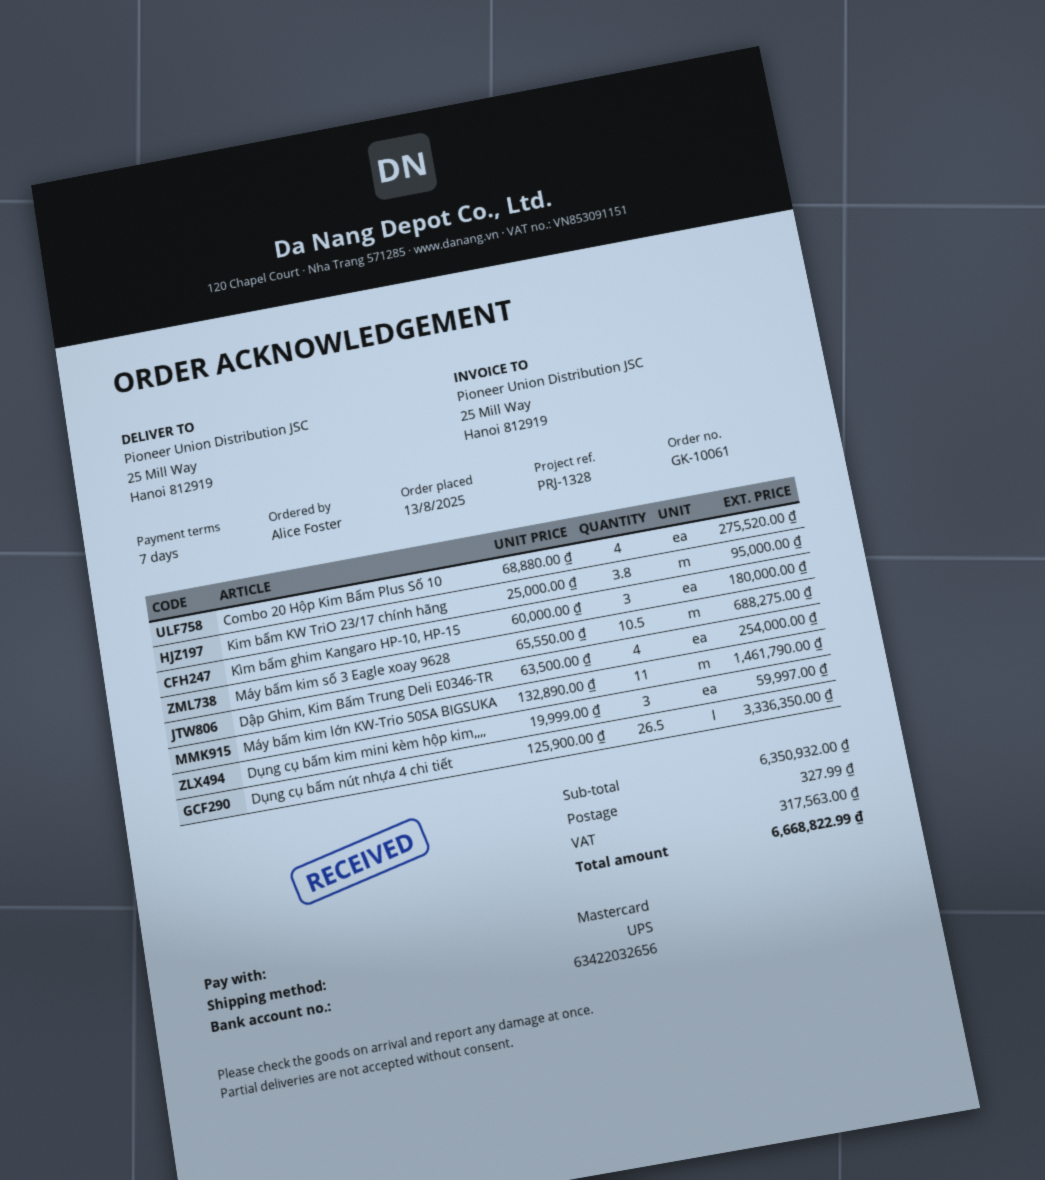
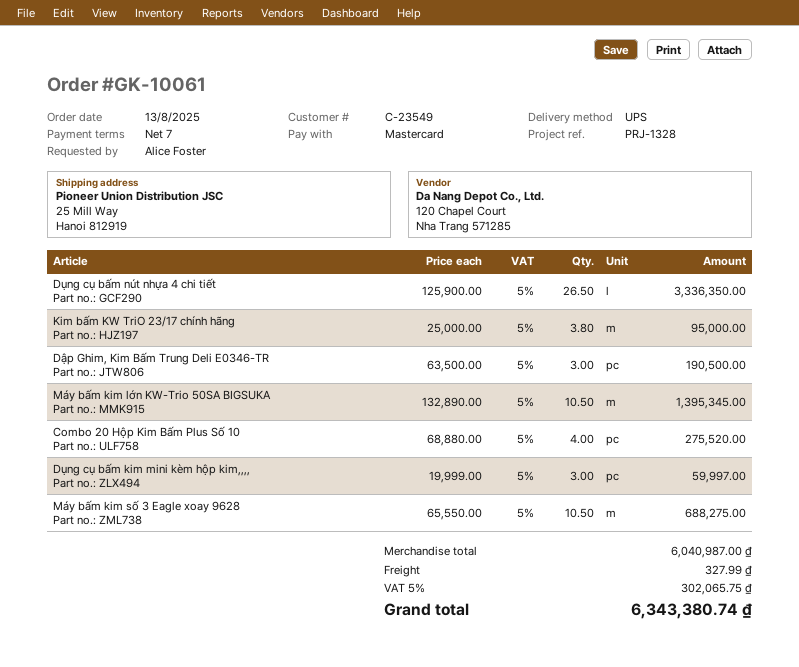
Kìm bấm ghim Kangaro HP-10, HP-15: 3 x 60000.00 = 180000.00 -> none
Dập Ghim, Kim Bấm Trung Deli E0346-TR: 4 x 63500.00 = 254000.00 -> 3 x 63500.00 = 190500.00
Máy bấm kim lớn KW-Trio 50SA BIGSUKA: 11 x 132890.00 = 1461790.00 -> 10.5 x 132890.00 = 1395345.00
subtotal: 6350932.00 -> 6040987.00
tax: 317563.00 -> 302065.75
total: 6668822.99 -> 6343380.74

